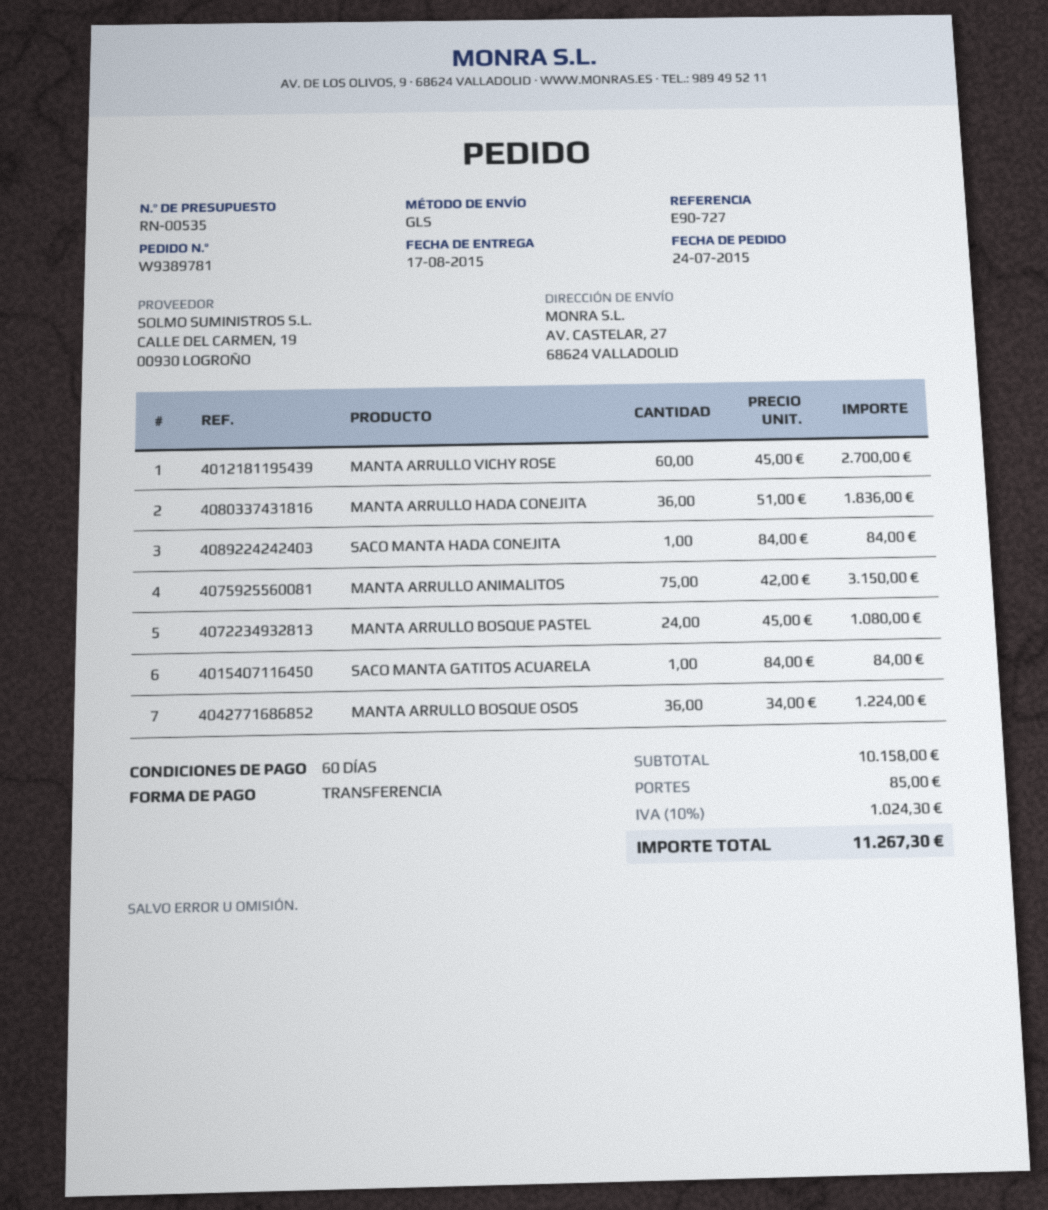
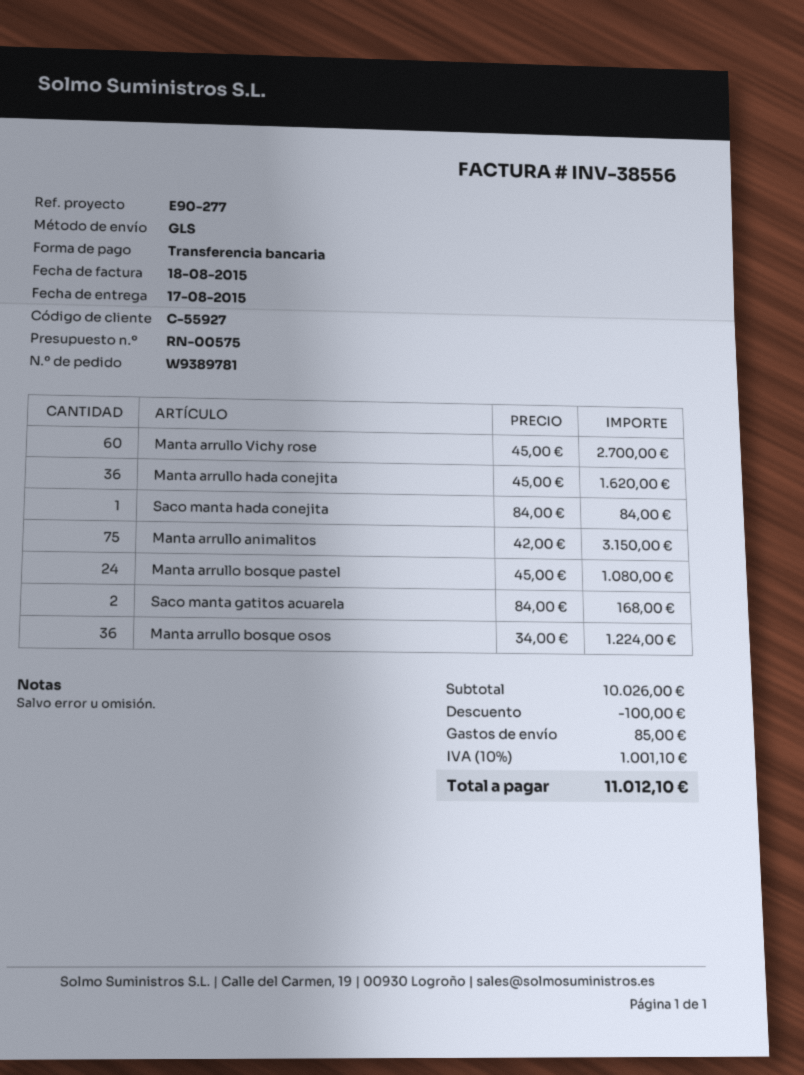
quote number: RN-00535 -> RN-00575
reference: E90-727 -> E90-277
MANTA ARRULLO HADA CONEJITA: 36 x 51.00 = 1836.00 -> 36 x 45.00 = 1620.00
SACO MANTA GATITOS ACUARELA: 1 x 84.00 = 84.00 -> 2 x 84.00 = 168.00
subtotal: 10158.00 -> 10026.00
discount: none -> 100.00
tax: 10% = 1024.30 -> 10% = 1001.10
total: 11267.30 -> 11012.10

